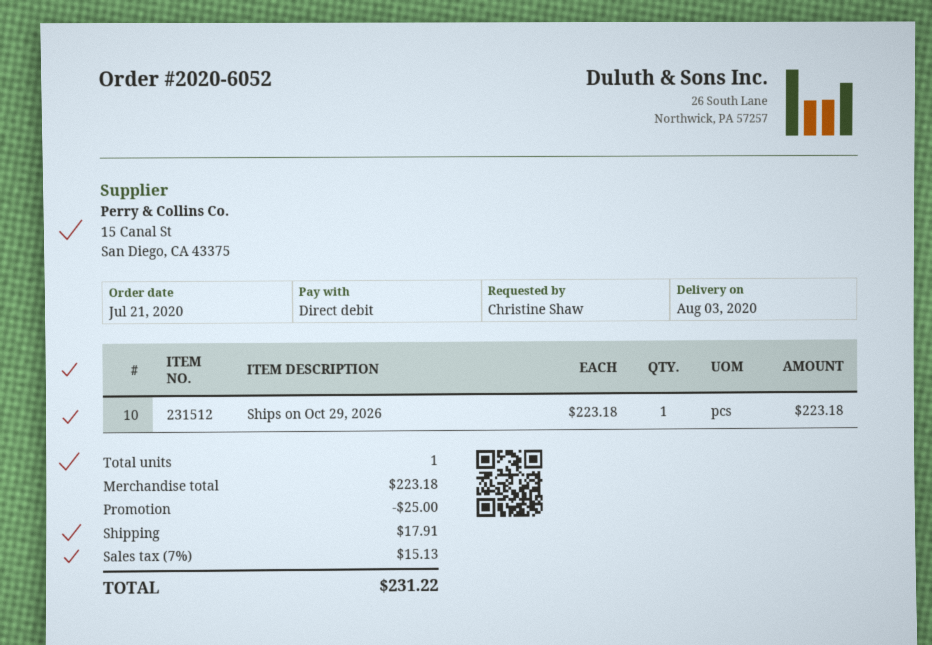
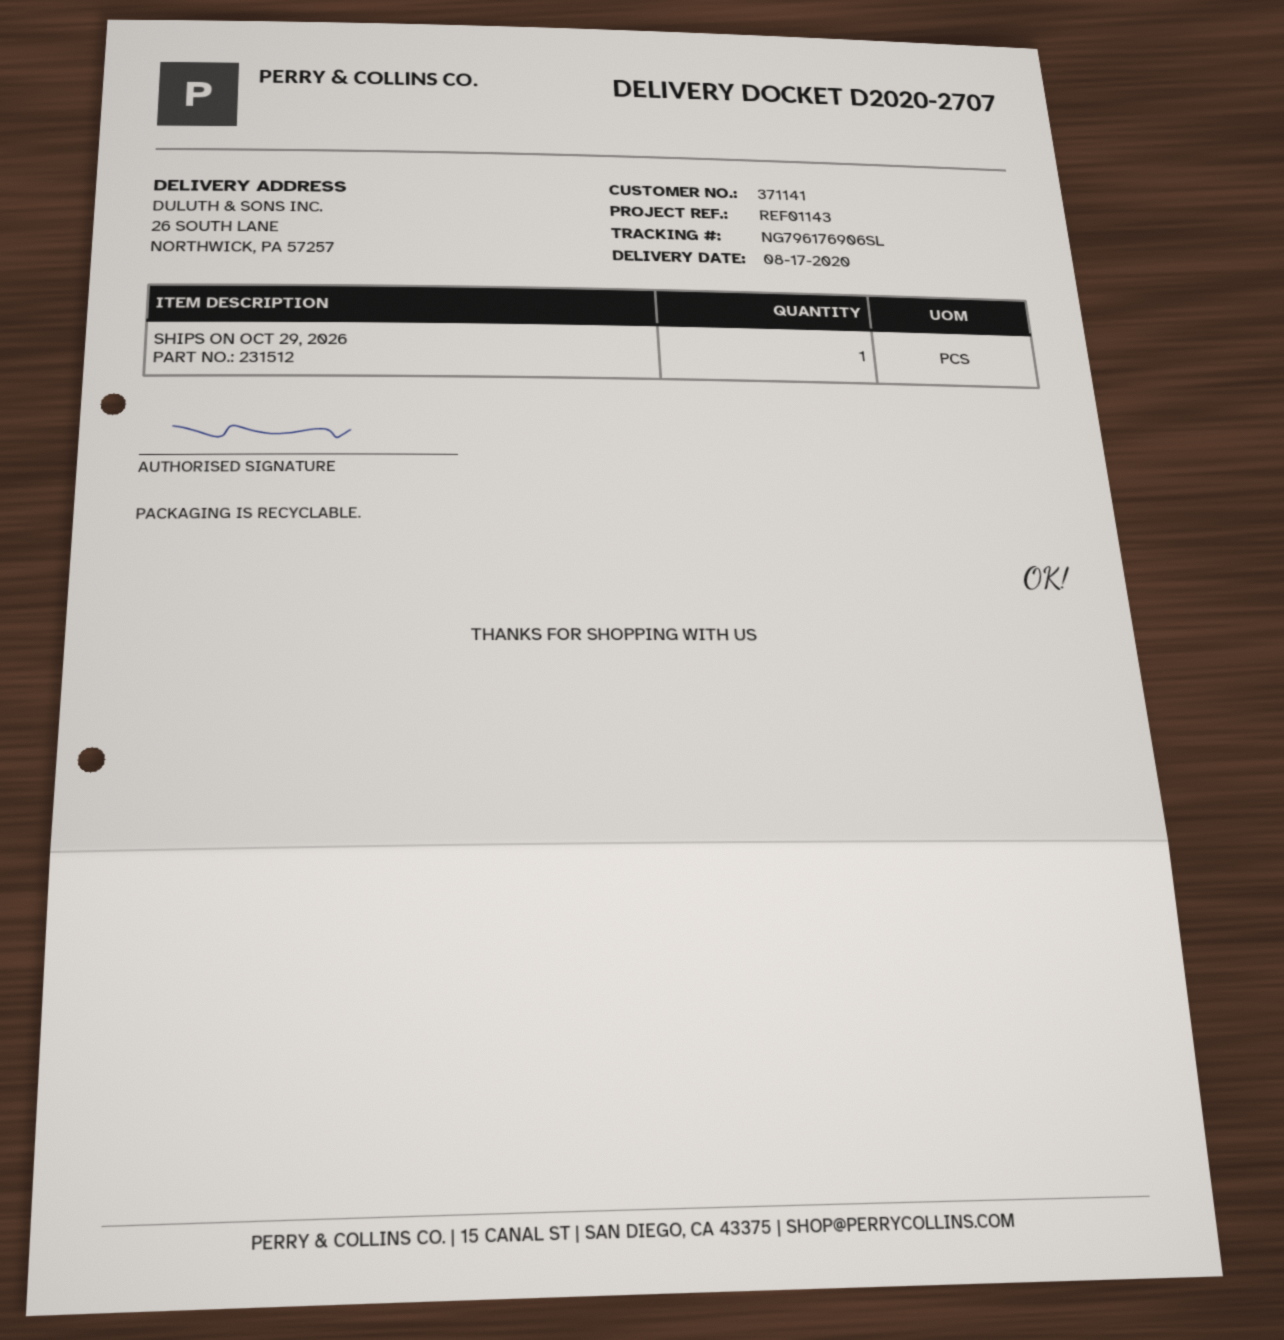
delivery date: 2020-08-03 -> 2020-08-17

